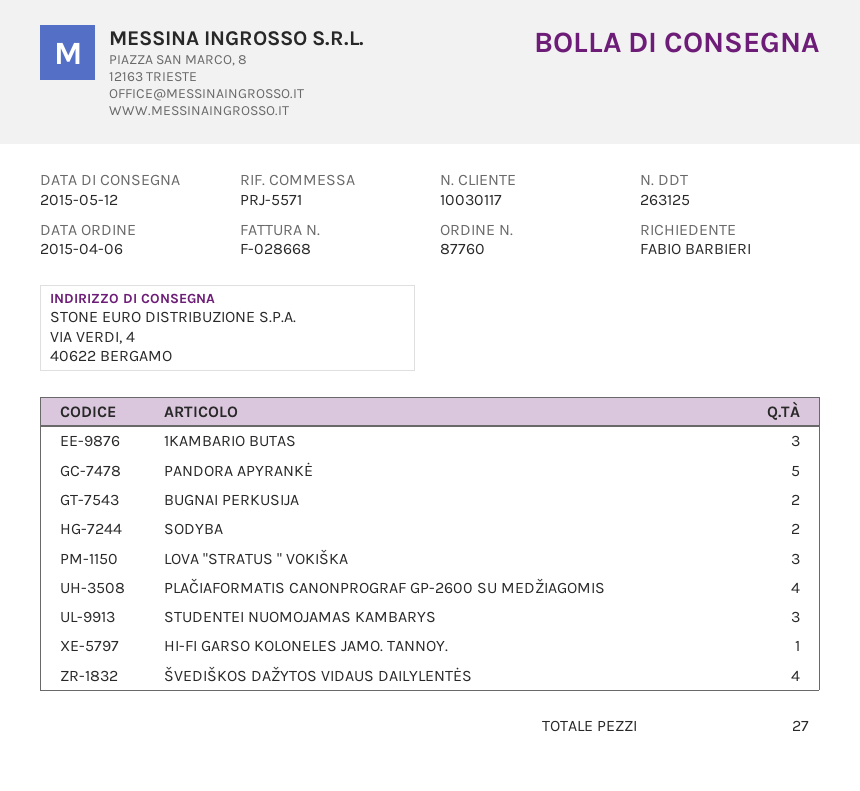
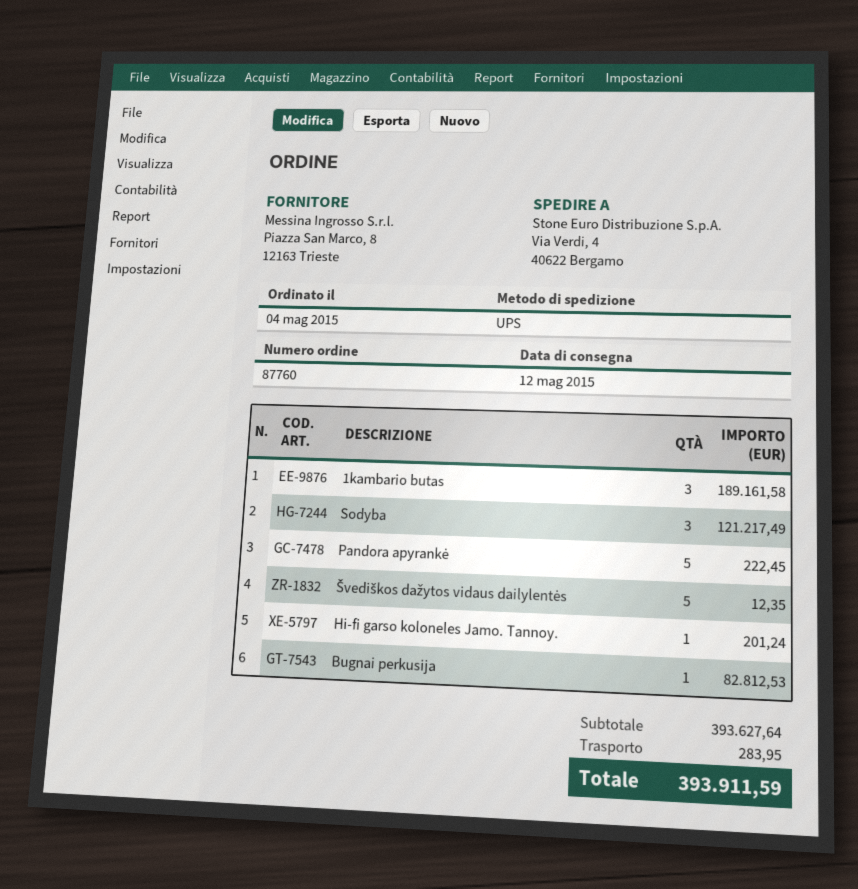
order date: 2015-04-06 -> 2015-05-04
BUGNAI PERKUSIJA: 2 -> 1
SODYBA: 2 -> 3
LOVA "STRATUS " VOKIŠKA: 3 -> none
PLAČIAFORMATIS CANONPROGRAF GP-2600 SU MEDŽIAGOMIS: 4 -> none
STUDENTEI NUOMOJAMAS KAMBARYS: 3 -> none
ŠVEDIŠKOS DAŽYTOS VIDAUS DAILYLENTĖS: 4 -> 5

